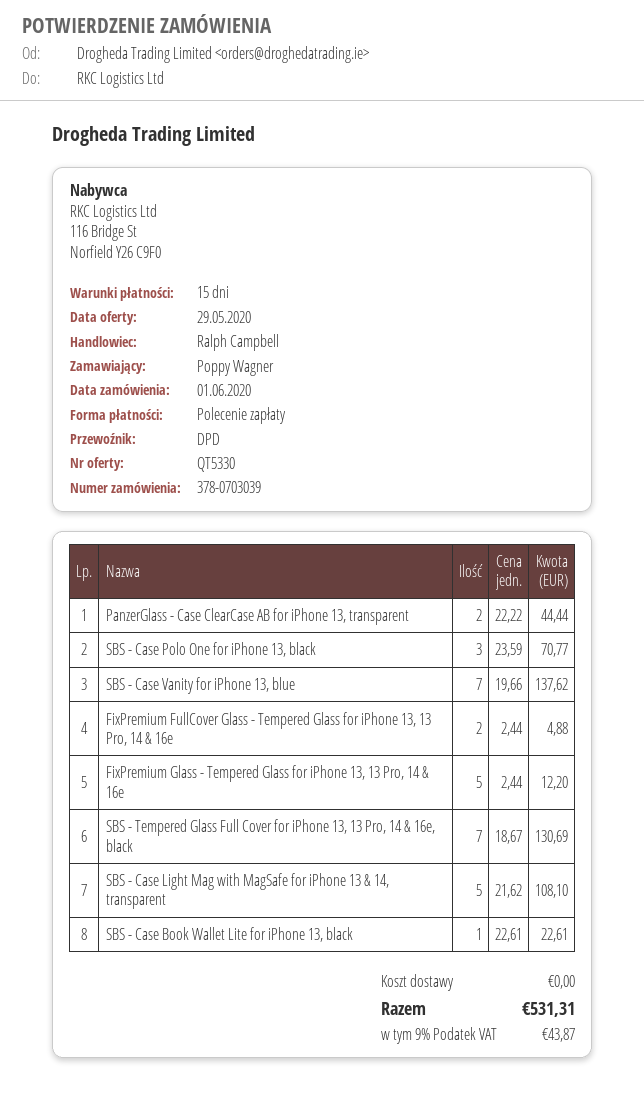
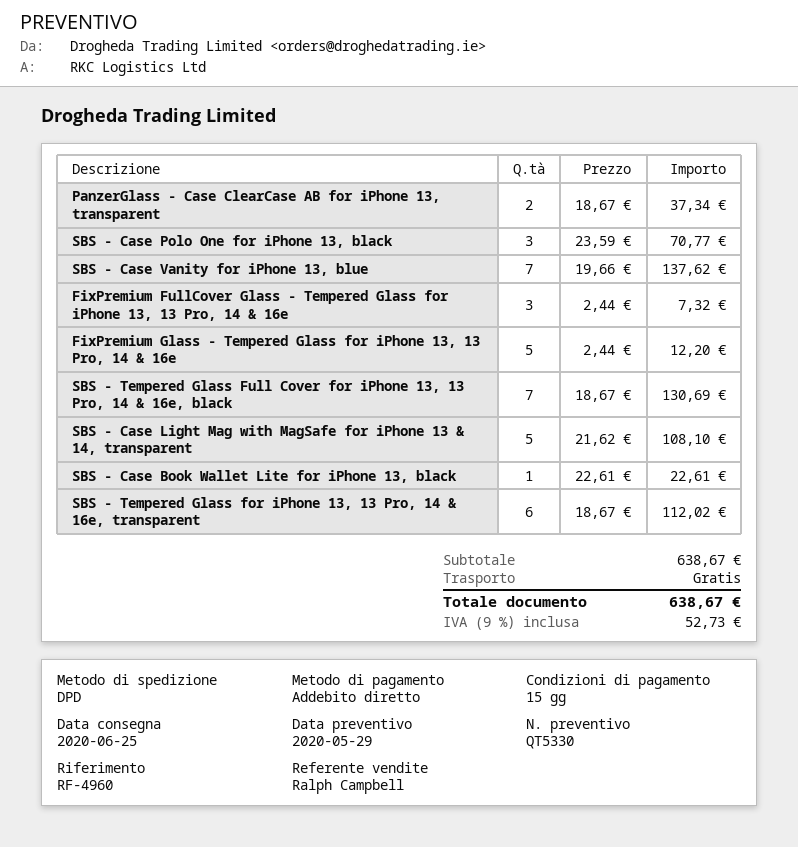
PanzerGlass - Case ClearCase AB for iPhone 13, transparent: 2 x 22.22 = 44.44 -> 2 x 18.67 = 37.34
FixPremium FullCover Glass - Tempered Glass for iPhone 13, 13 Pro, 14 & 16e: 2 x 2.44 = 4.88 -> 3 x 2.44 = 7.32
SBS - Tempered Glass for iPhone 13, 13 Pro, 14 & 16e, transparent: none -> 6 x 18.67 = 112.02
tax: 9% = 43.87 -> 9% = 52.73
total: 531.31 -> 638.67

